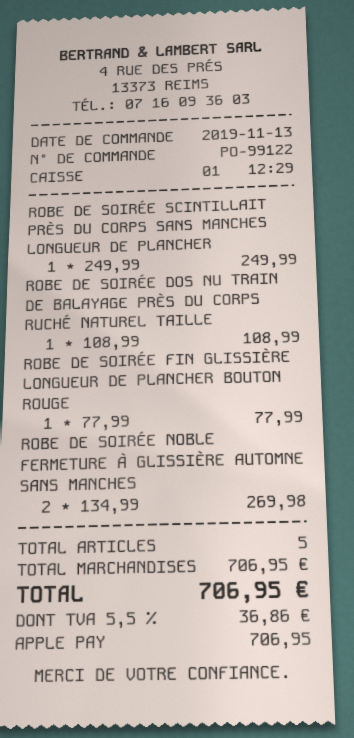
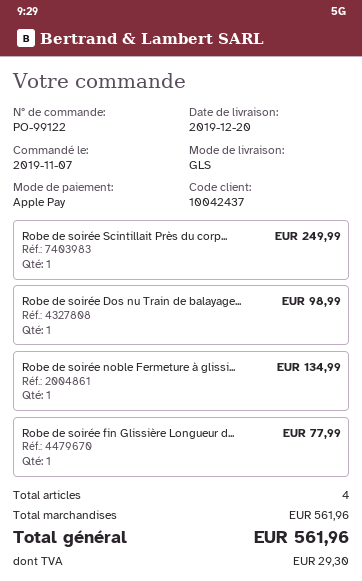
order date: 2019-11-13 -> 2019-11-07
ROBE DE SOIRÉE DOS NU TRAIN DE BALAYAGE PRÈS DU CORPS RUCHÉ NATUREL TAILLE: 1 for 108.99 -> 1 for 98.99
ROBE DE SOIRÉE NOBLE FERMETURE À GLISSIÈRE AUTOMNE SANS MANCHES: 2 for 269.98 -> 1 for 134.99
total quantity: 5 -> 4
subtotal: 706.95 -> 561.96
tax: 36.86 -> 29.30
total: 706.95 -> 561.96

